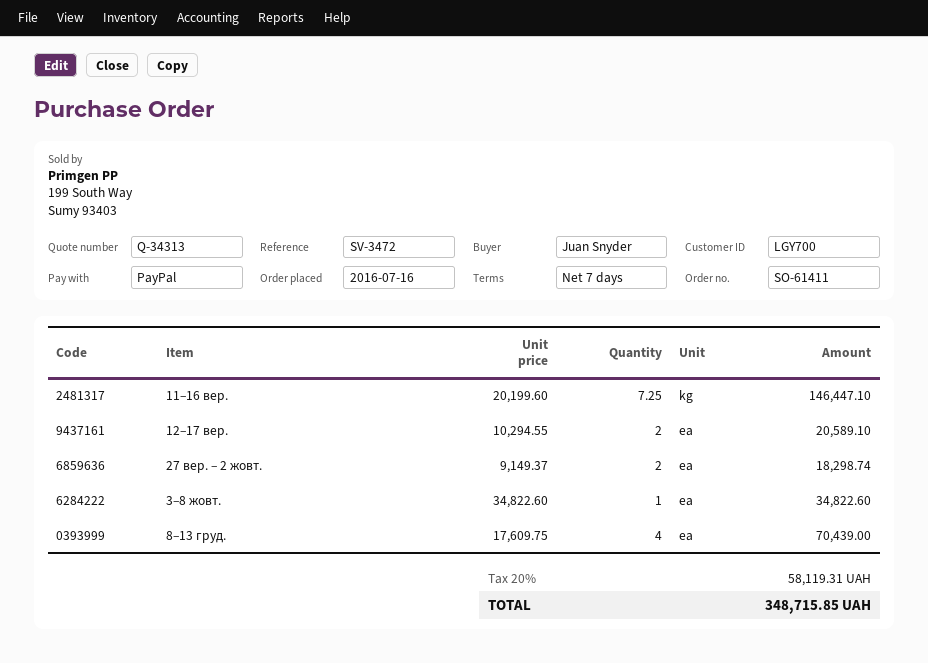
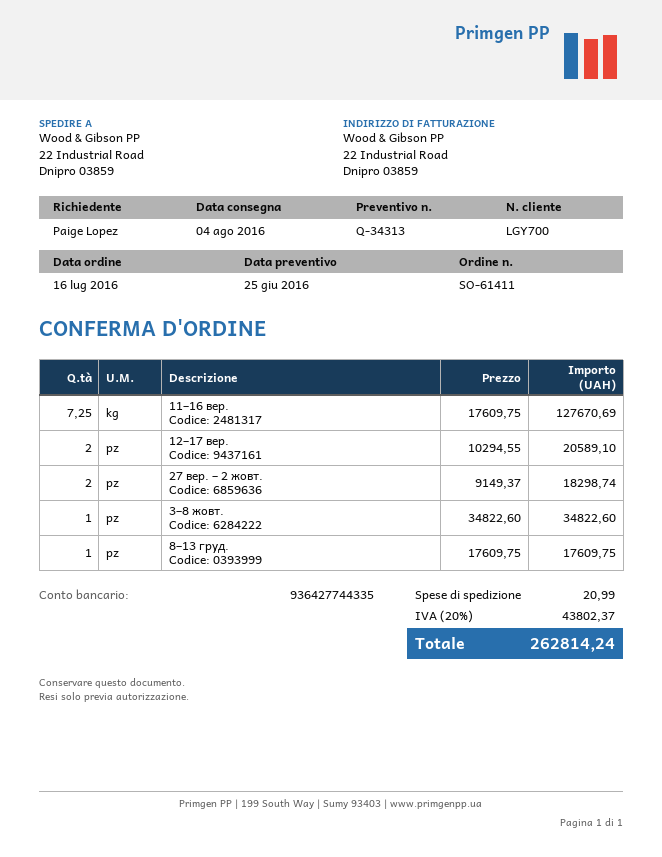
ordered by: Juan Snyder -> Paige Lopez
11–16 вер.: 7.25 x 20199.60 = 146447.10 -> 7.25 x 17609.75 = 127670.69
8–13 груд.: 4 x 17609.75 = 70439.00 -> 1 x 17609.75 = 17609.75
shipping: none -> 20.99
tax: 20% = 58119.31 -> 20% = 43802.37
total: 348715.85 -> 262814.24

